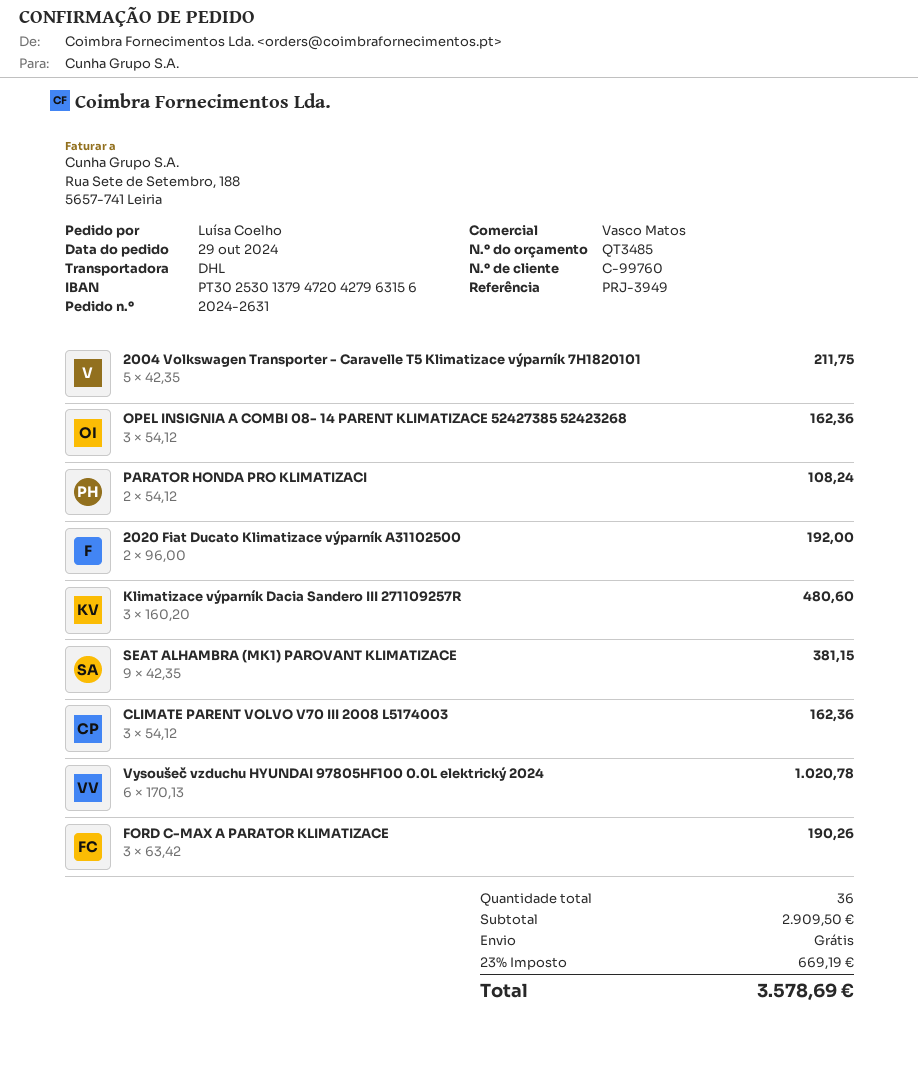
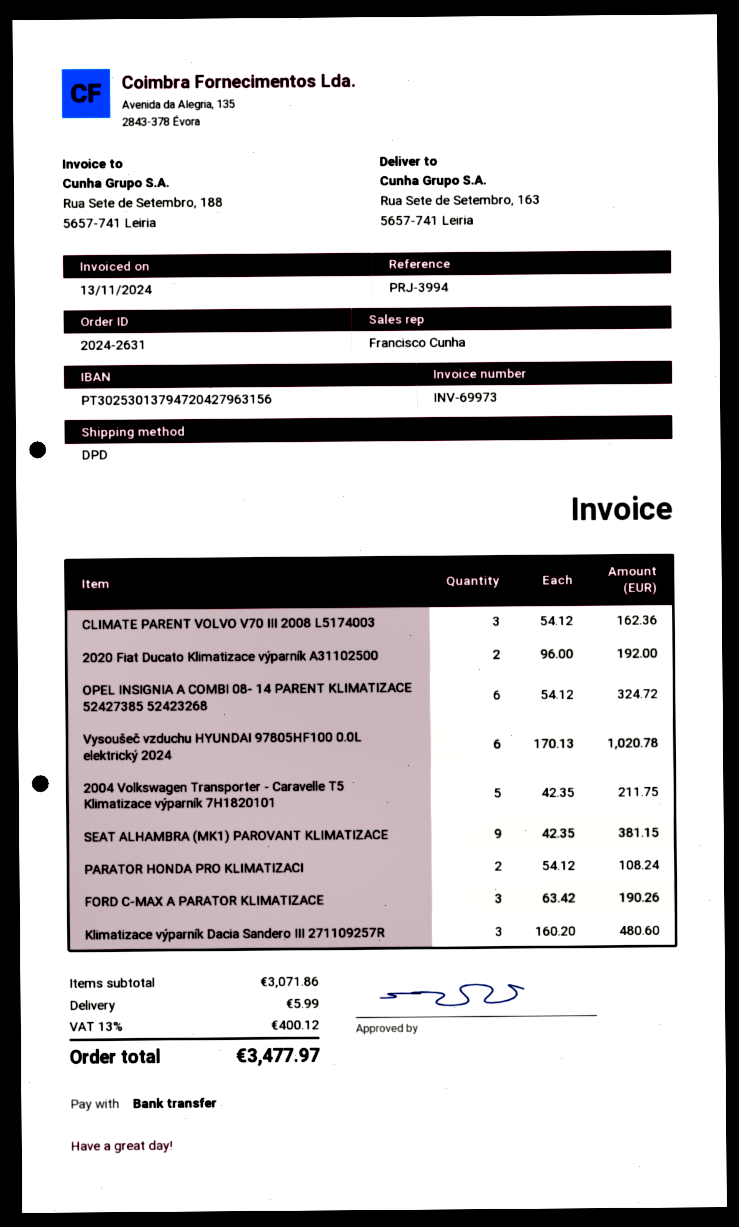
reference: PRJ-3949 -> PRJ-3994
sales rep: Vasco Matos -> Francisco Cunha
shipping method: DHL -> DPD
OPEL INSIGNIA A COMBI 08- 14 PARENT KLIMATIZACE 52427385 52423268: 3 x 54.12 = 162.36 -> 6 x 54.12 = 324.72
subtotal: 2909.50 -> 3071.86
shipping: 0.00 -> 5.99
tax: 23% = 669.19 -> 13% = 400.12
total: 3578.69 -> 3477.97

